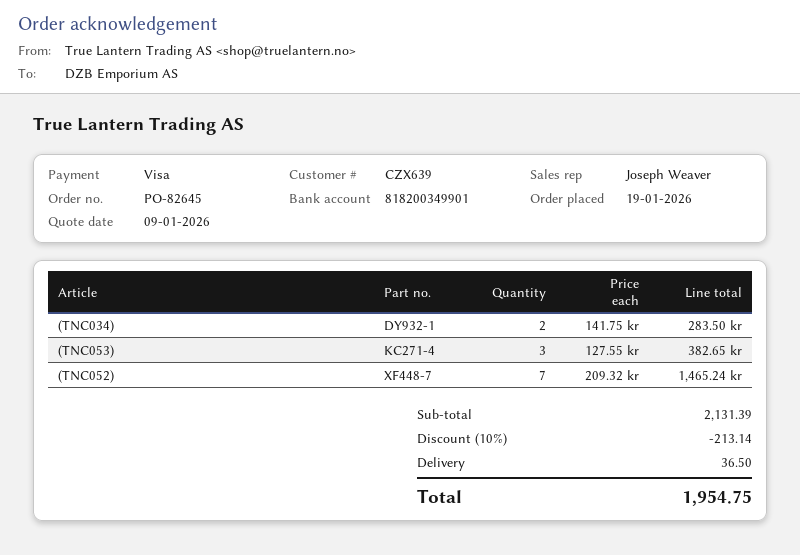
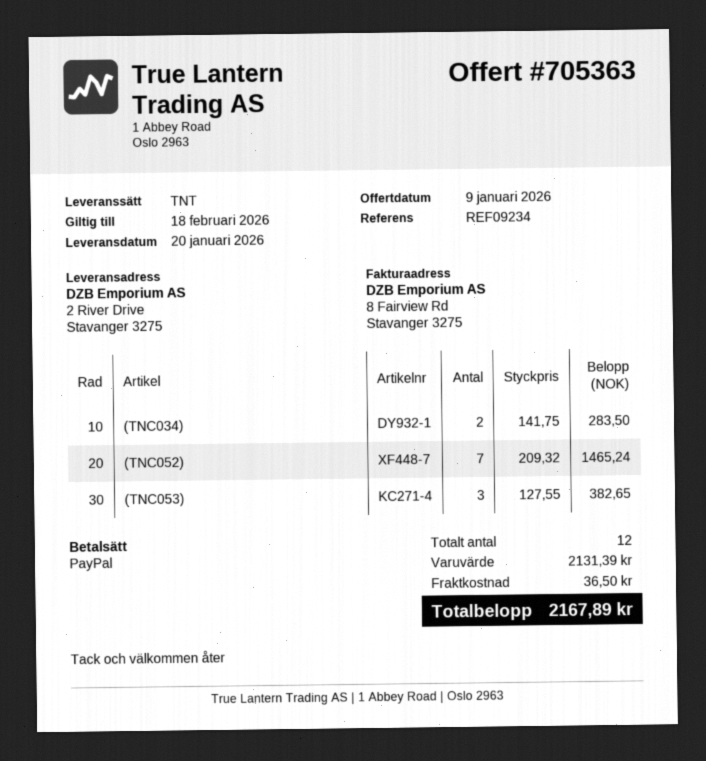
payment method: Visa -> PayPal
discount: 10% = 213.14 -> none
total: 1954.75 -> 2167.89

